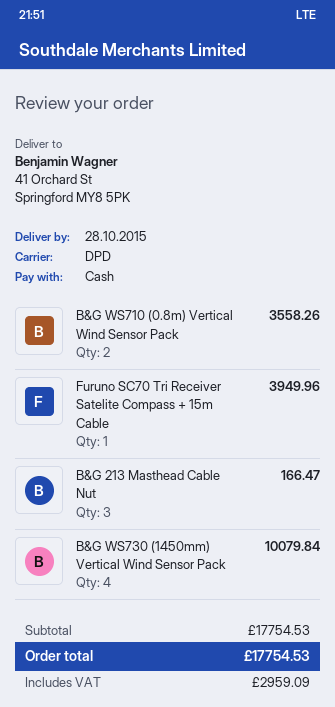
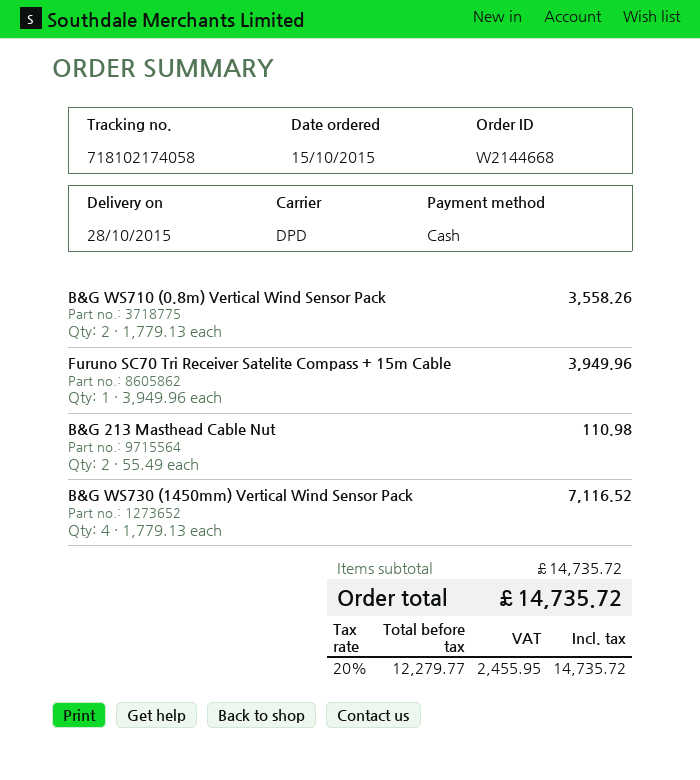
B&G 213 Masthead Cable Nut: 3 for 166.47 -> 2 for 110.98
B&G WS730 (1450mm) Vertical Wind Sensor Pack: 4 for 10079.84 -> 4 for 7116.52
subtotal: 17754.53 -> 14735.72
tax: 2959.09 -> 2455.95
total: 17754.53 -> 14735.72

